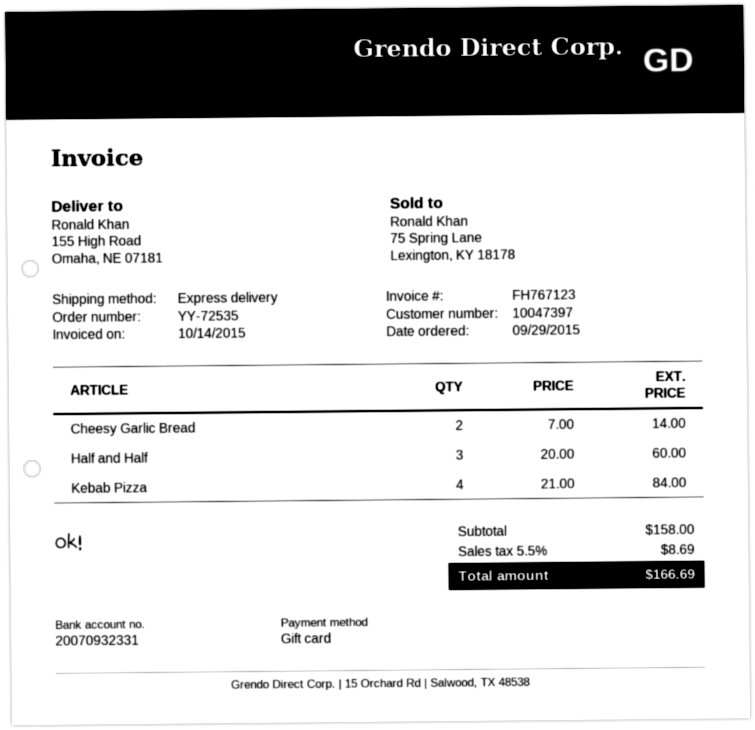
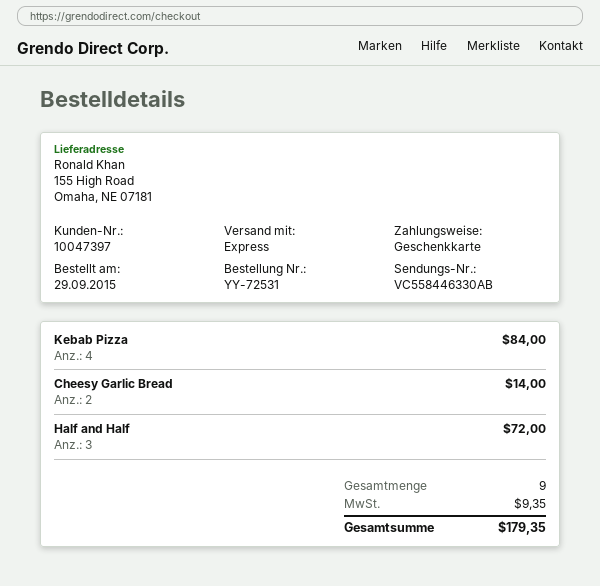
order number: YY-72535 -> YY-72531
Half and Half: 3 for 60.00 -> 3 for 72.00
tax: 8.69 -> 9.35
total: 166.69 -> 179.35

